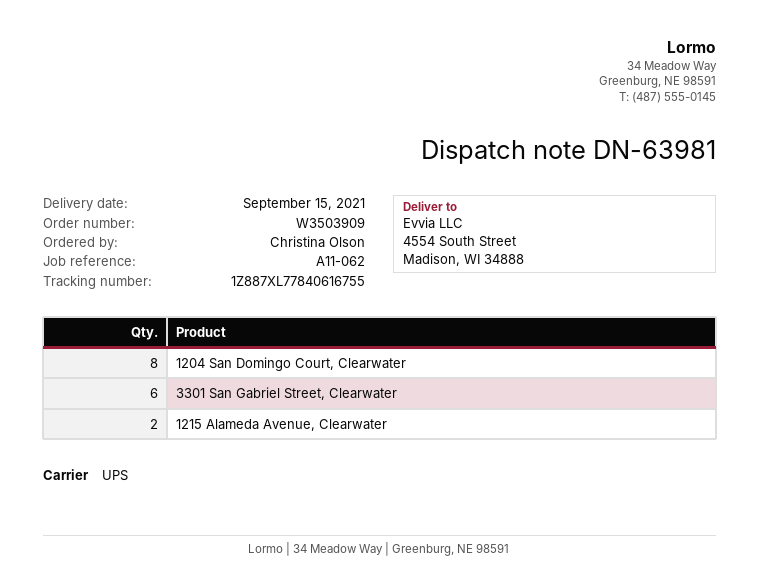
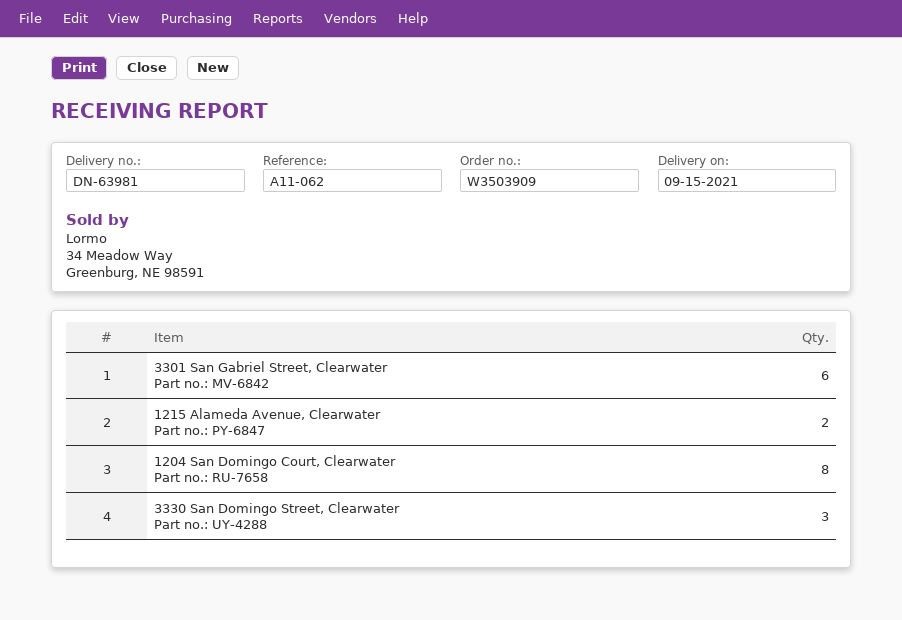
3330 San Domingo Street, Clearwater: none -> 3

